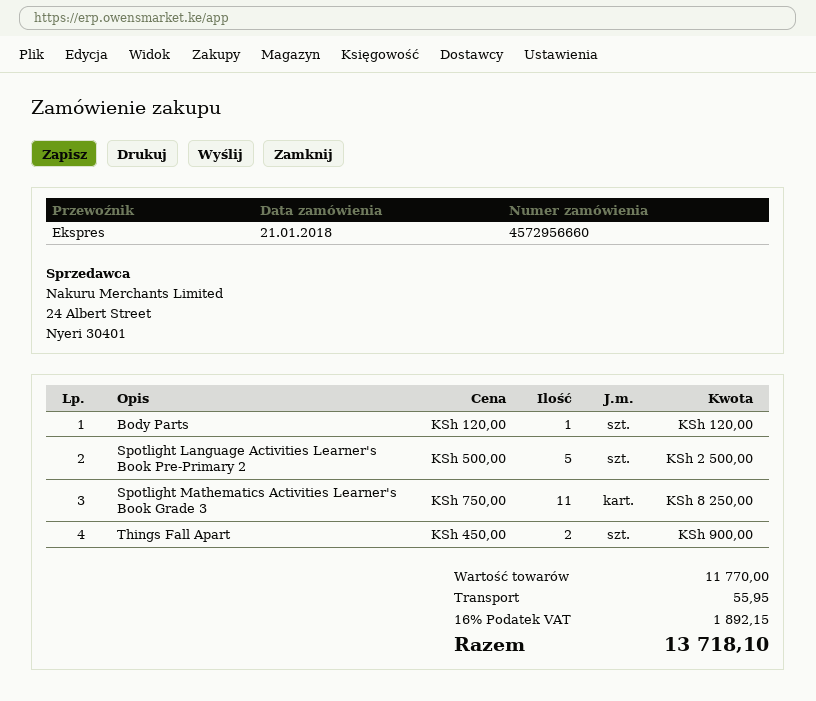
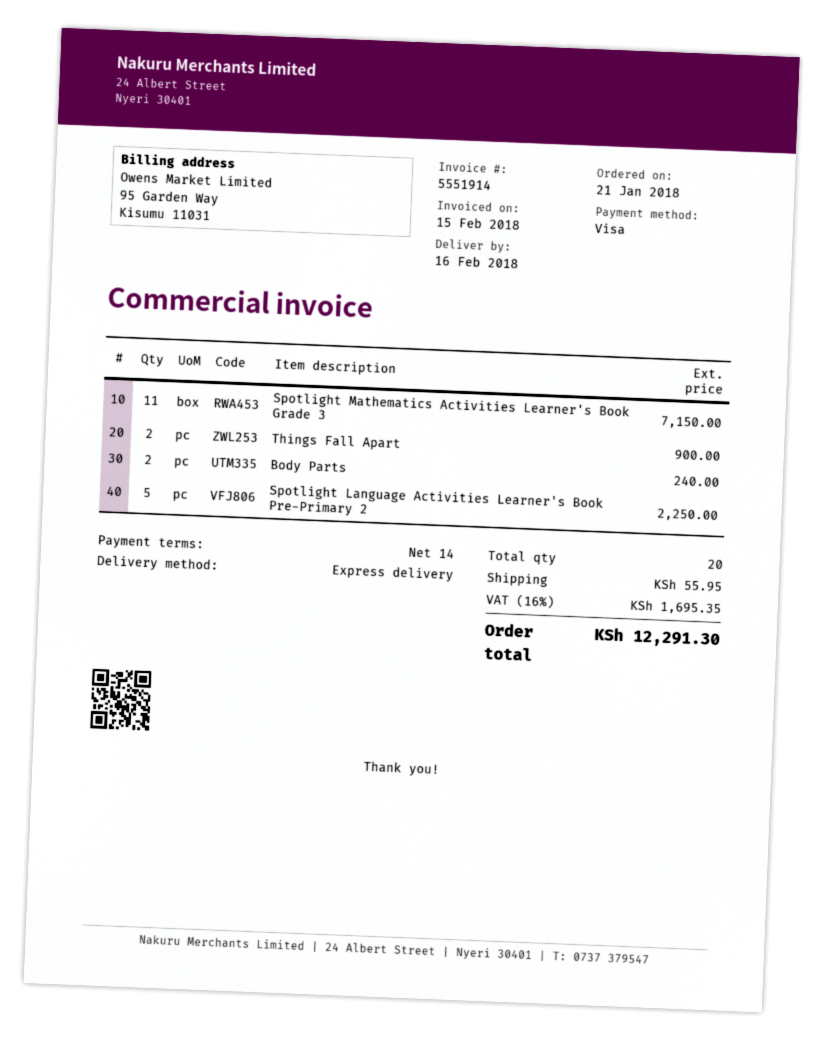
Body Parts: 1 for 120.00 -> 2 for 240.00
Spotlight Language Activities Learner's Book Pre-Primary 2: 5 for 2500.00 -> 5 for 2250.00
Spotlight Mathematics Activities Learner's Book Grade 3: 11 for 8250.00 -> 11 for 7150.00
tax: 16% = 1892.15 -> 16% = 1695.35
total: 13718.10 -> 12291.30

